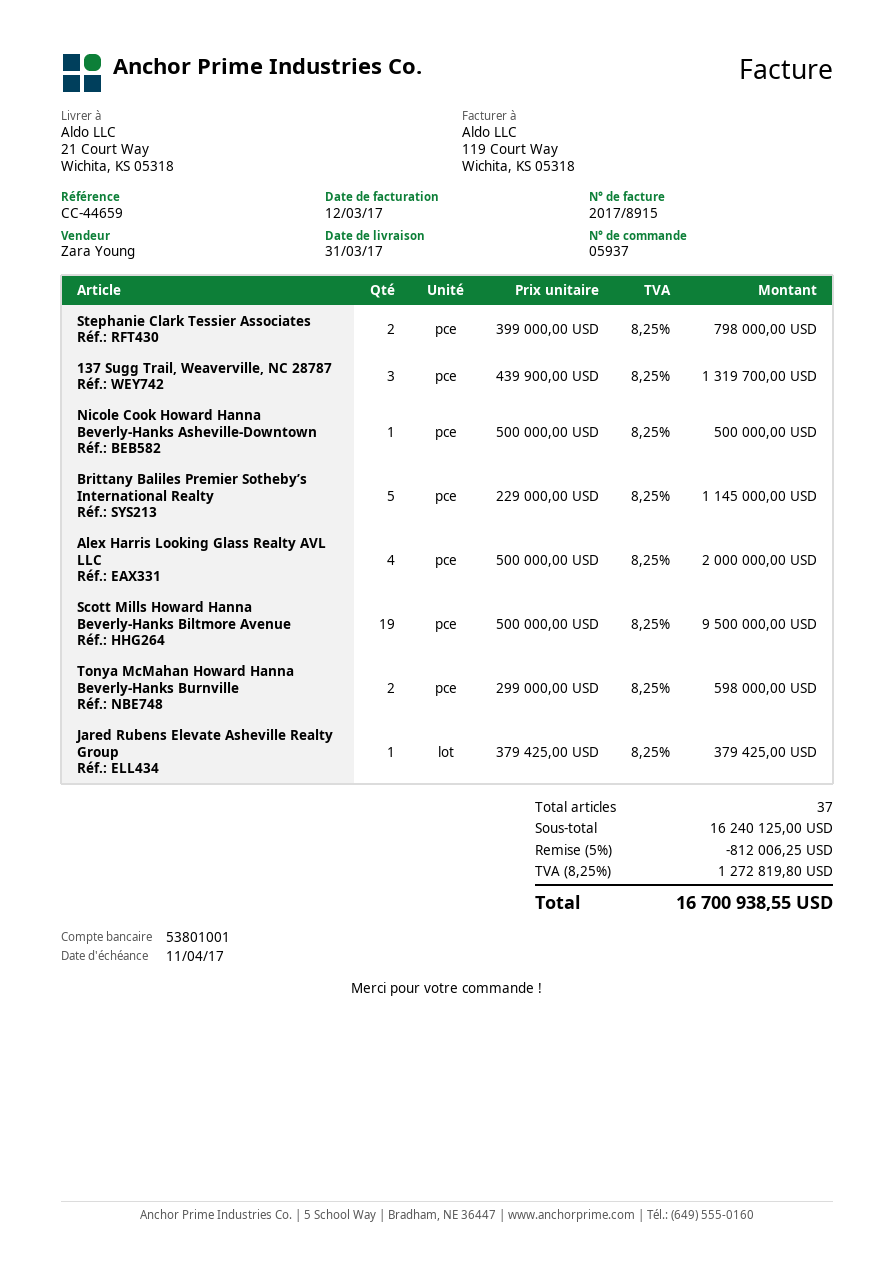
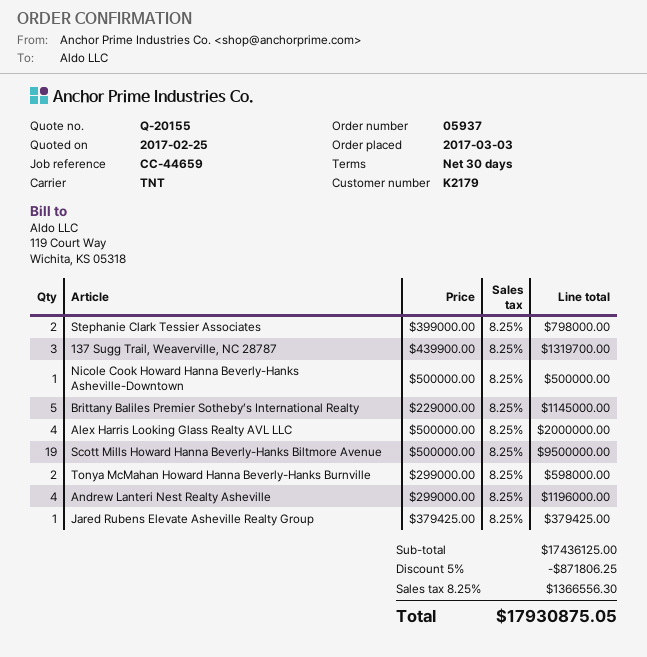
Andrew Lanteri Nest Realty Asheville: none -> 4 x 299000.00 = 1196000.00
subtotal: 16240125.00 -> 17436125.00
discount: 5% = 812006.25 -> 5% = 871806.25
tax: 8.25% = 1272819.80 -> 8.25% = 1366556.30
total: 16700938.55 -> 17930875.05

